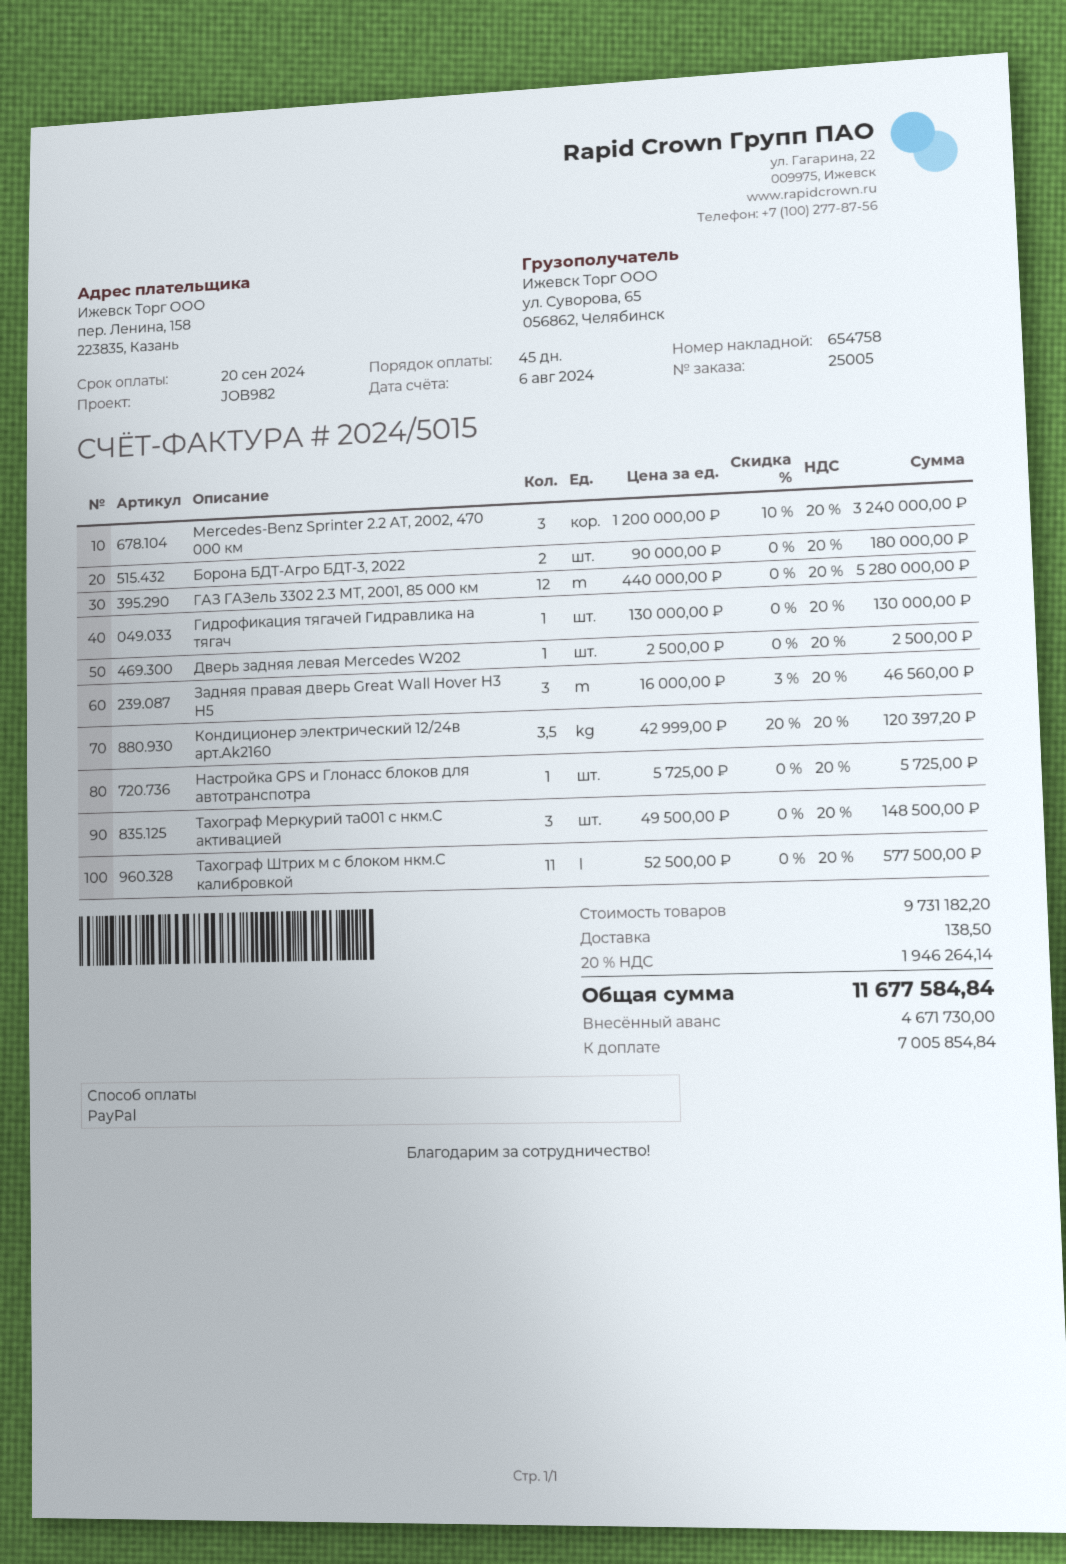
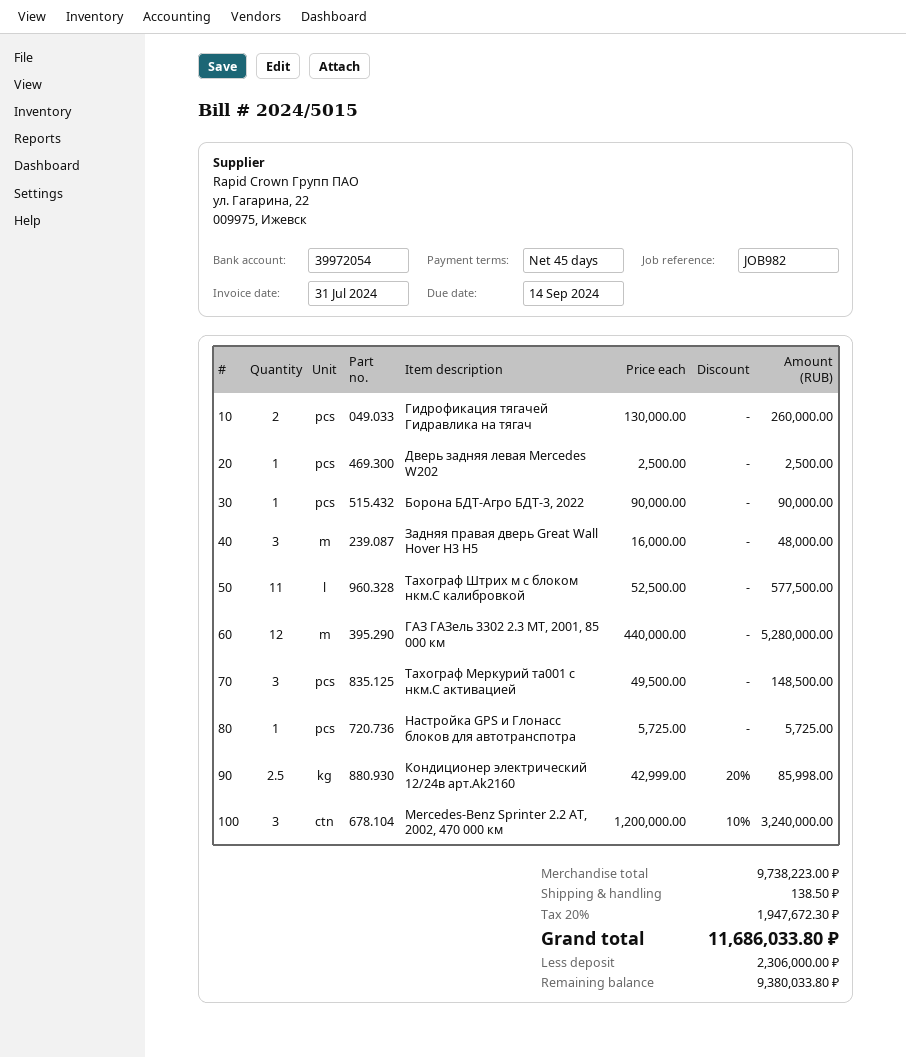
invoice date: 2024-08-06 -> 2024-07-31
due date: 2024-09-20 -> 2024-09-14
Борона БДТ-Агро БДТ-3, 2022: 2 x 90000.00 = 180000.00 -> 1 x 90000.00 = 90000.00
Гидрофикация тягачей Гидравлика на тягач: 1 x 130000.00 = 130000.00 -> 2 x 130000.00 = 260000.00
Задняя правая дверь Great Wall Hover H3 H5: 3 x 16000.00 - 3% = 46560.00 -> 3 x 16000.00 = 48000.00
Кондиционер электрический 12/24в арт.Ak2160: 3.5 x 42999.00 - 20% = 120397.20 -> 2.5 x 42999.00 - 20% = 85998.00
subtotal: 9731182.20 -> 9738223.00
tax: 20% = 1946264.14 -> 20% = 1947672.30
total: 11677584.84 -> 11686033.80
deposit: 4671730.00 -> 2306000.00
balance: 7005854.84 -> 9380033.80

